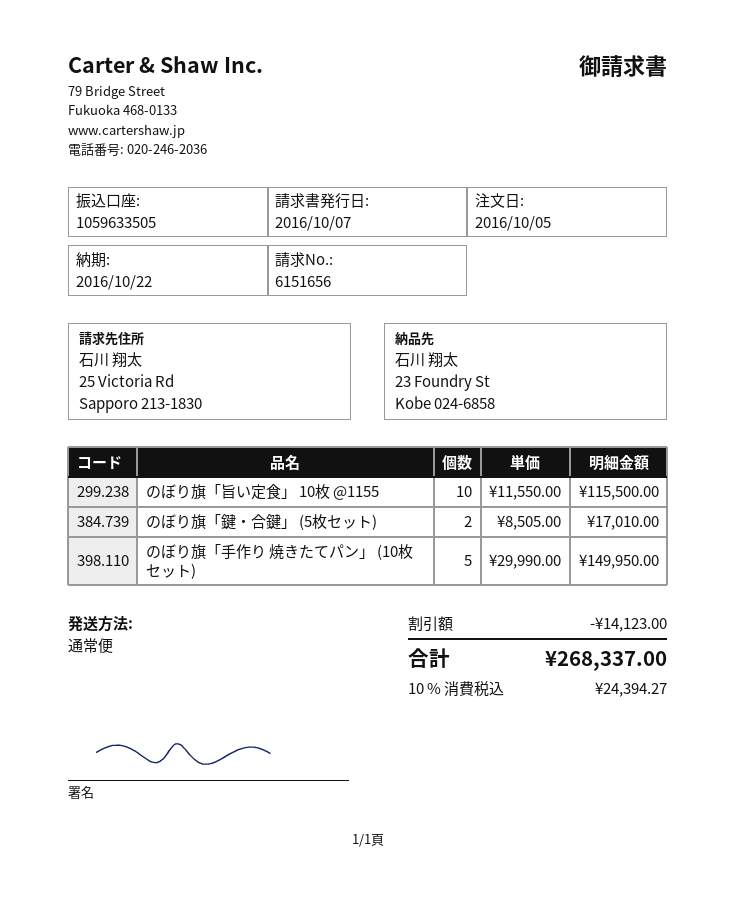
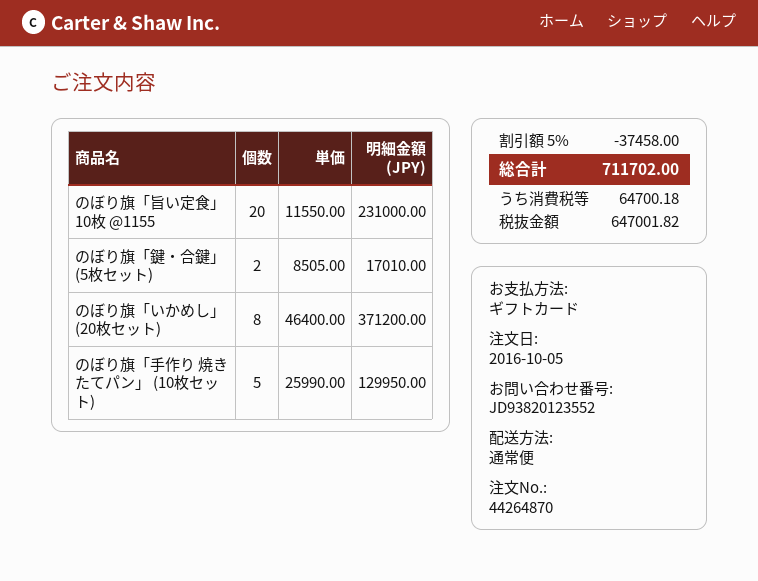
のぼり旗「旨い定食」 10枚 @1155: 10 x 11550.00 = 115500.00 -> 20 x 11550.00 = 231000.00
のぼり旗「手作り 焼きたてパン」 (10枚セット): 5 x 29990.00 = 149950.00 -> 5 x 25990.00 = 129950.00
のぼり旗「いかめし」 (20枚セット): none -> 8 x 46400.00 = 371200.00
discount: 14123.00 -> 37458.00
tax: 24394.27 -> 64700.18
total: 268337.00 -> 711702.00

